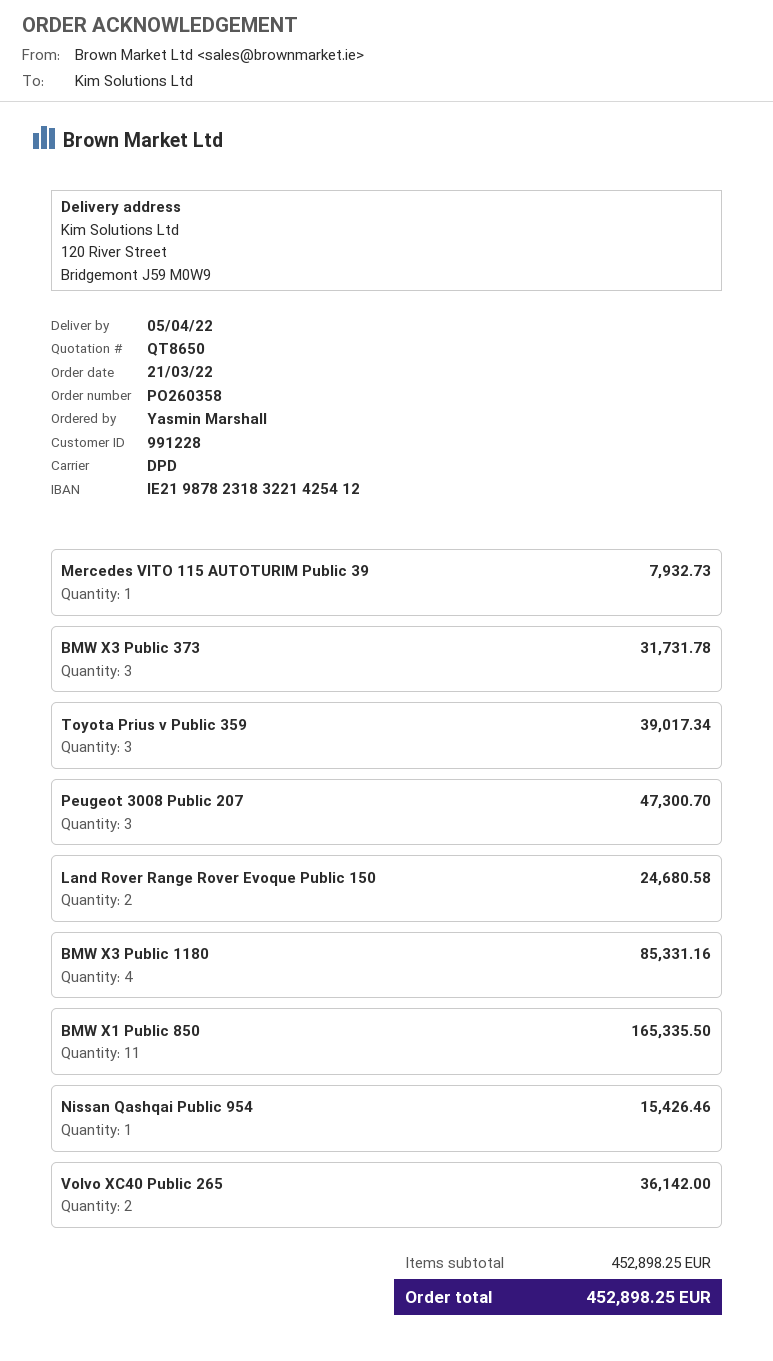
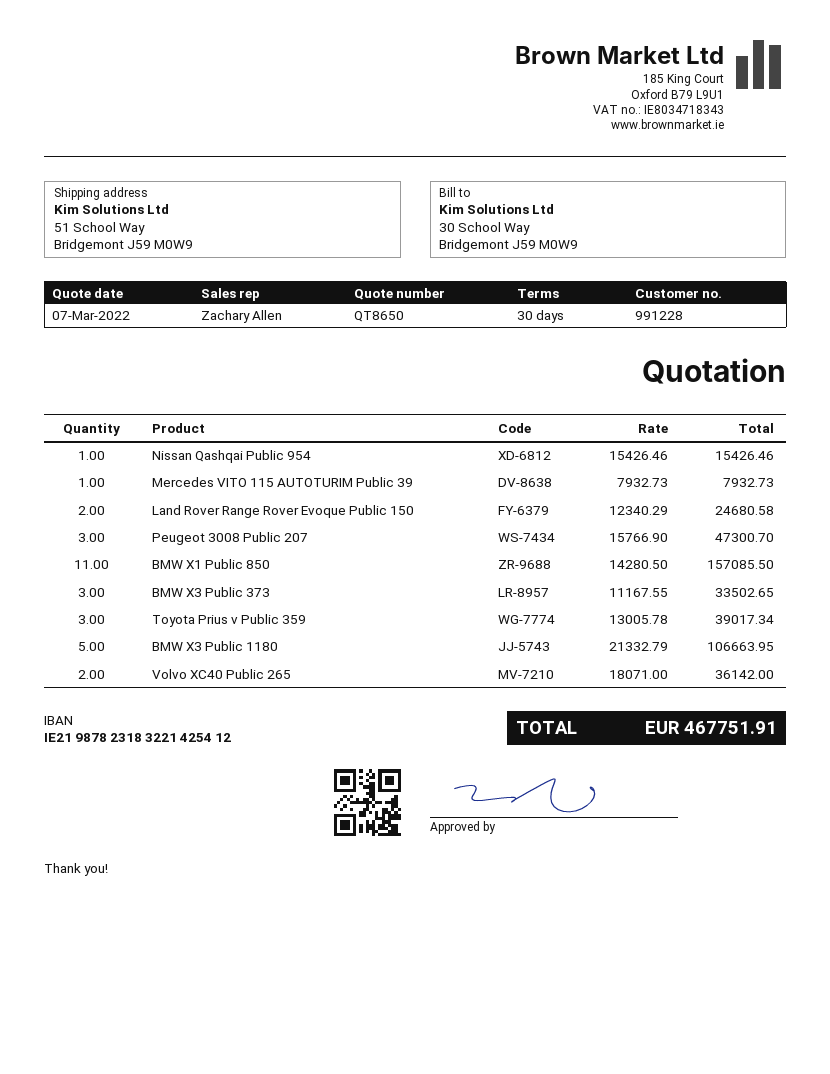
ship to: 120 River Street, Bridgemont J59 M0W9 -> 51 School Way, Bridgemont J59 M0W9
BMW X3 Public 373: 3 for 31731.78 -> 3 for 33502.65
BMW X3 Public 1180: 4 for 85331.16 -> 5 for 106663.95
BMW X1 Public 850: 11 for 165335.50 -> 11 for 157085.50
total: 452898.25 -> 467751.91

